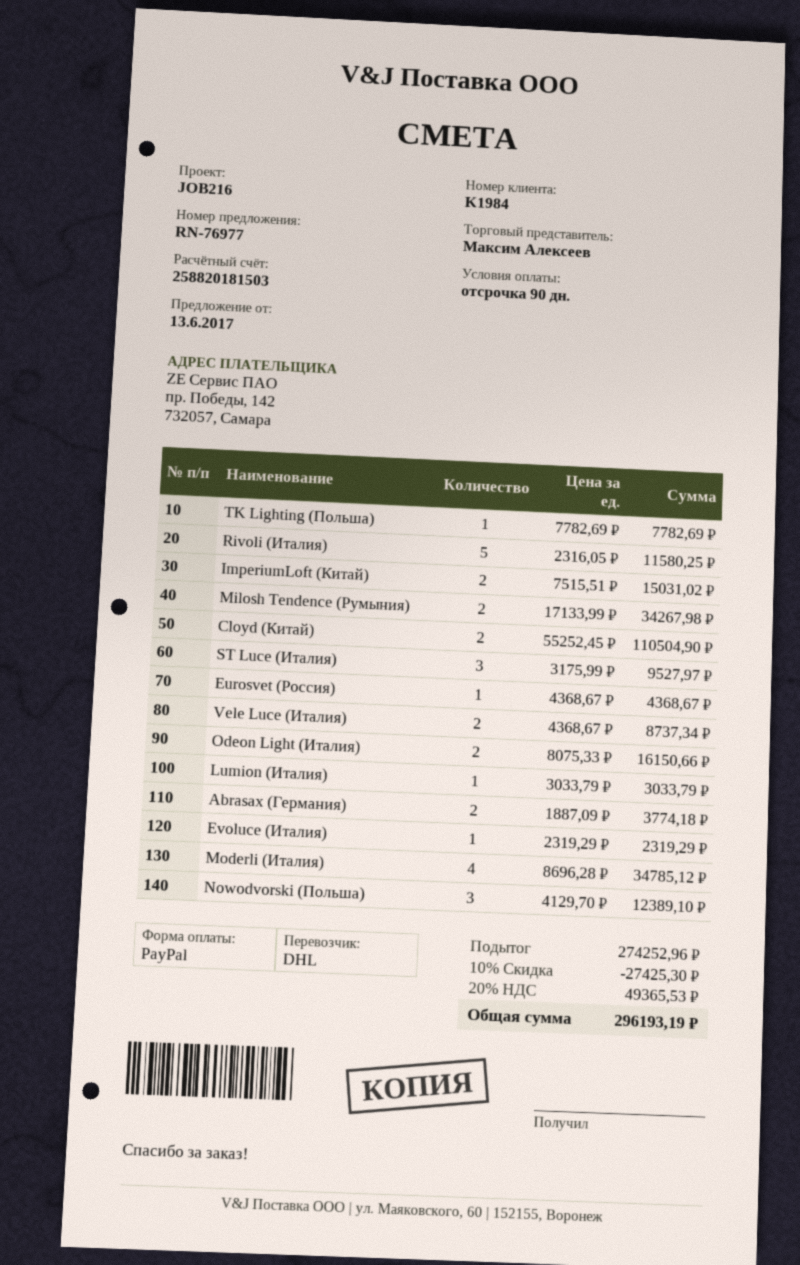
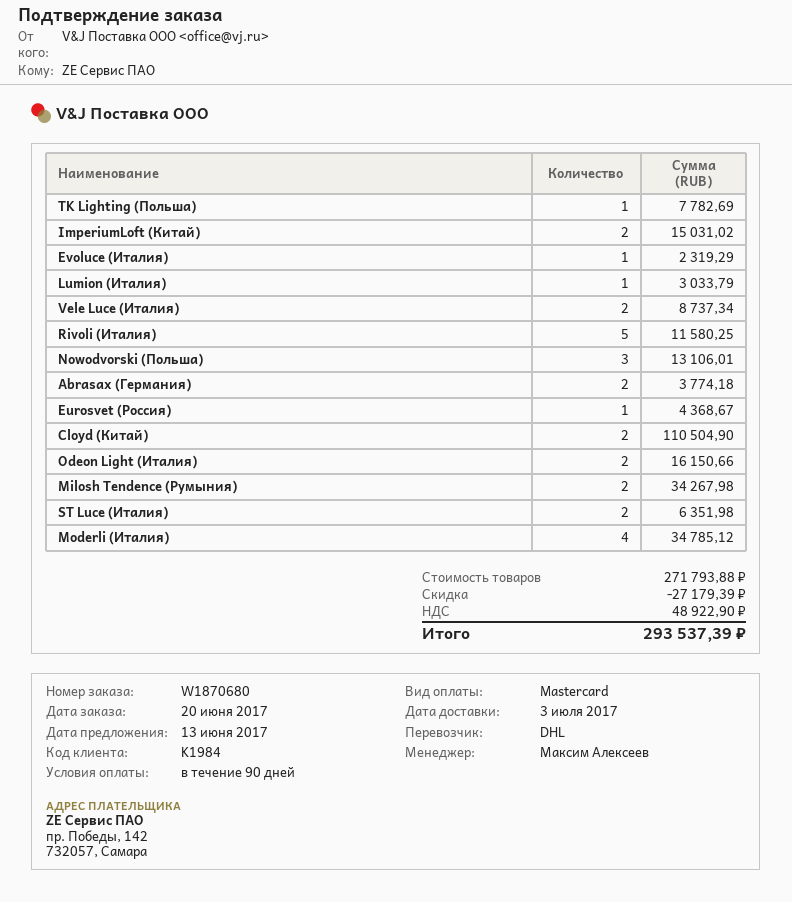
payment method: PayPal -> Mastercard
ST Luce (Италия): 3 for 9527.97 -> 2 for 6351.98
Nowodvorski (Польша): 3 for 12389.10 -> 3 for 13106.01
subtotal: 274252.96 -> 271793.88
discount: 27425.30 -> 27179.39
tax: 49365.53 -> 48922.90
total: 296193.19 -> 293537.39

